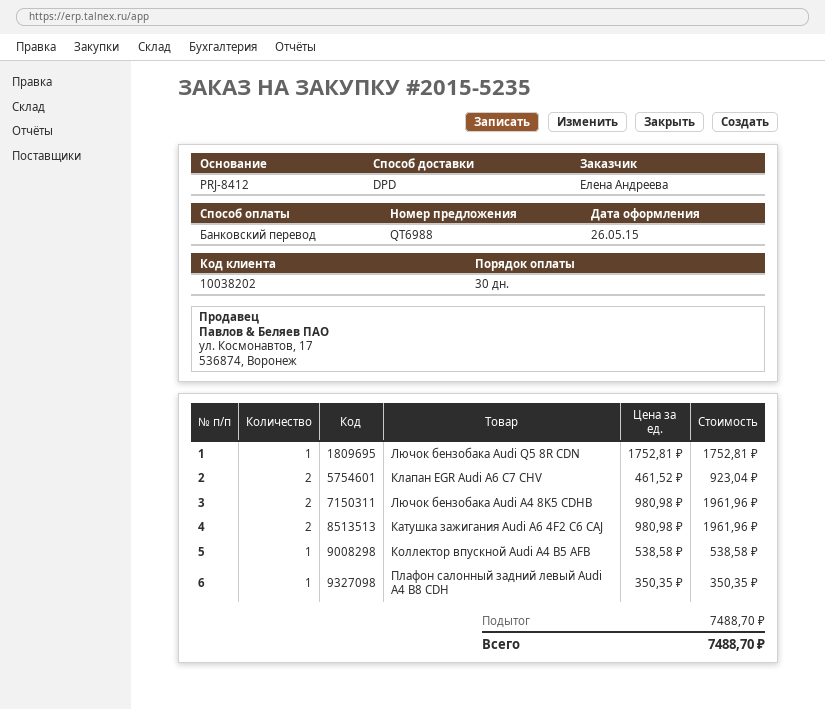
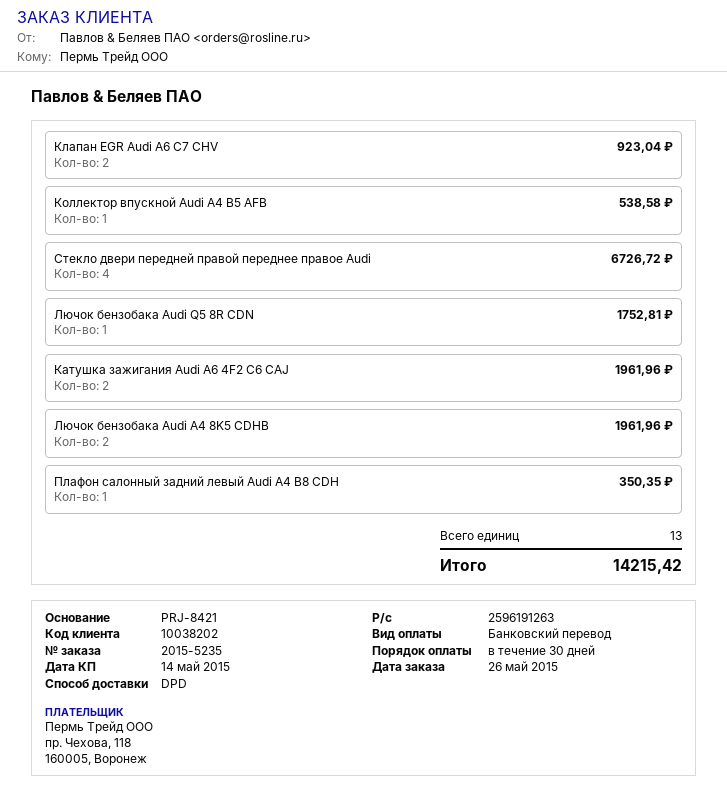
reference: PRJ-8412 -> PRJ-8421
Стекло двери передней правой переднее правое Audi: none -> 4 for 6726.72
total: 7488.70 -> 14215.42

